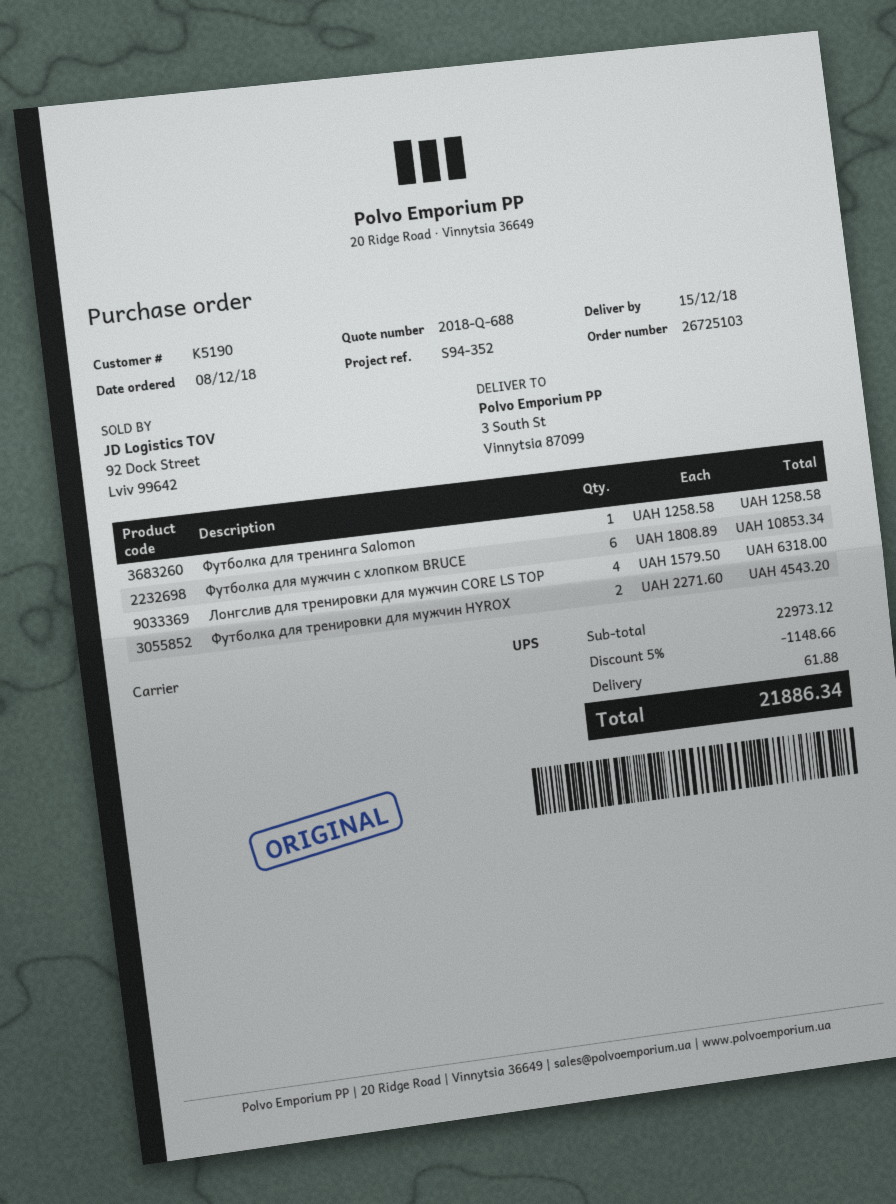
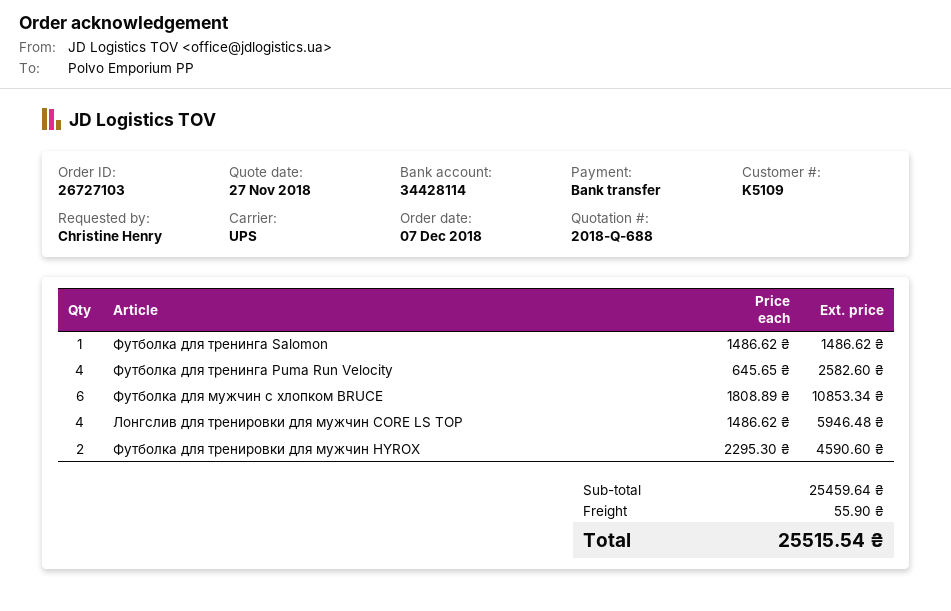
order number: 26725103 -> 26727103
order date: 2018-12-08 -> 2018-12-07
customer number: K5190 -> K5109
Футболка для тренинга Salomon: 1 x 1258.58 = 1258.58 -> 1 x 1486.62 = 1486.62
Лонгслив для тренировки для мужчин CORE LS TOP: 4 x 1579.50 = 6318.00 -> 4 x 1486.62 = 5946.48
Футболка для тренировки для мужчин HYROX: 2 x 2271.60 = 4543.20 -> 2 x 2295.30 = 4590.60
Футболка для тренинга Puma Run Velocity: none -> 4 x 645.65 = 2582.60
subtotal: 22973.12 -> 25459.64
discount: 5% = 1148.66 -> none
shipping: 61.88 -> 55.90
total: 21886.34 -> 25515.54

